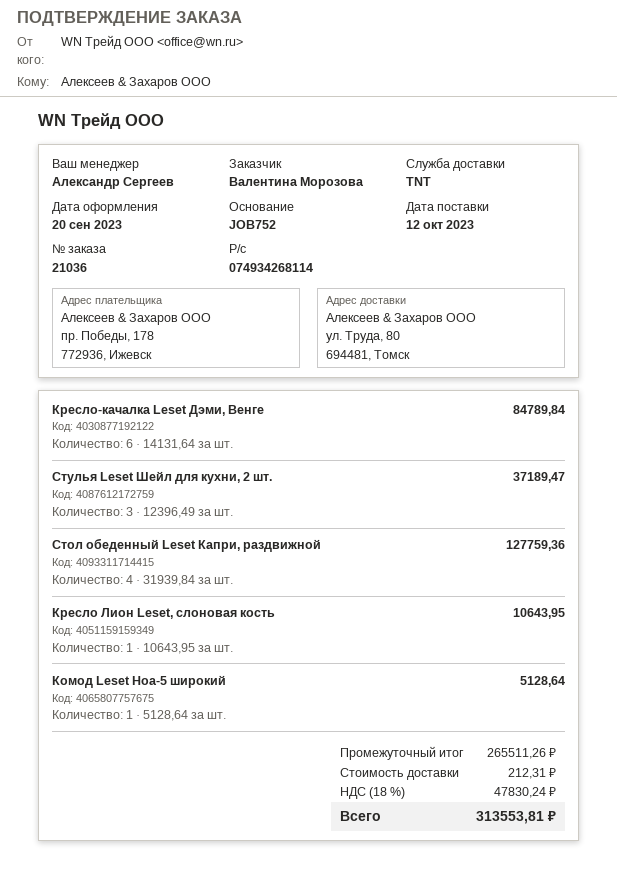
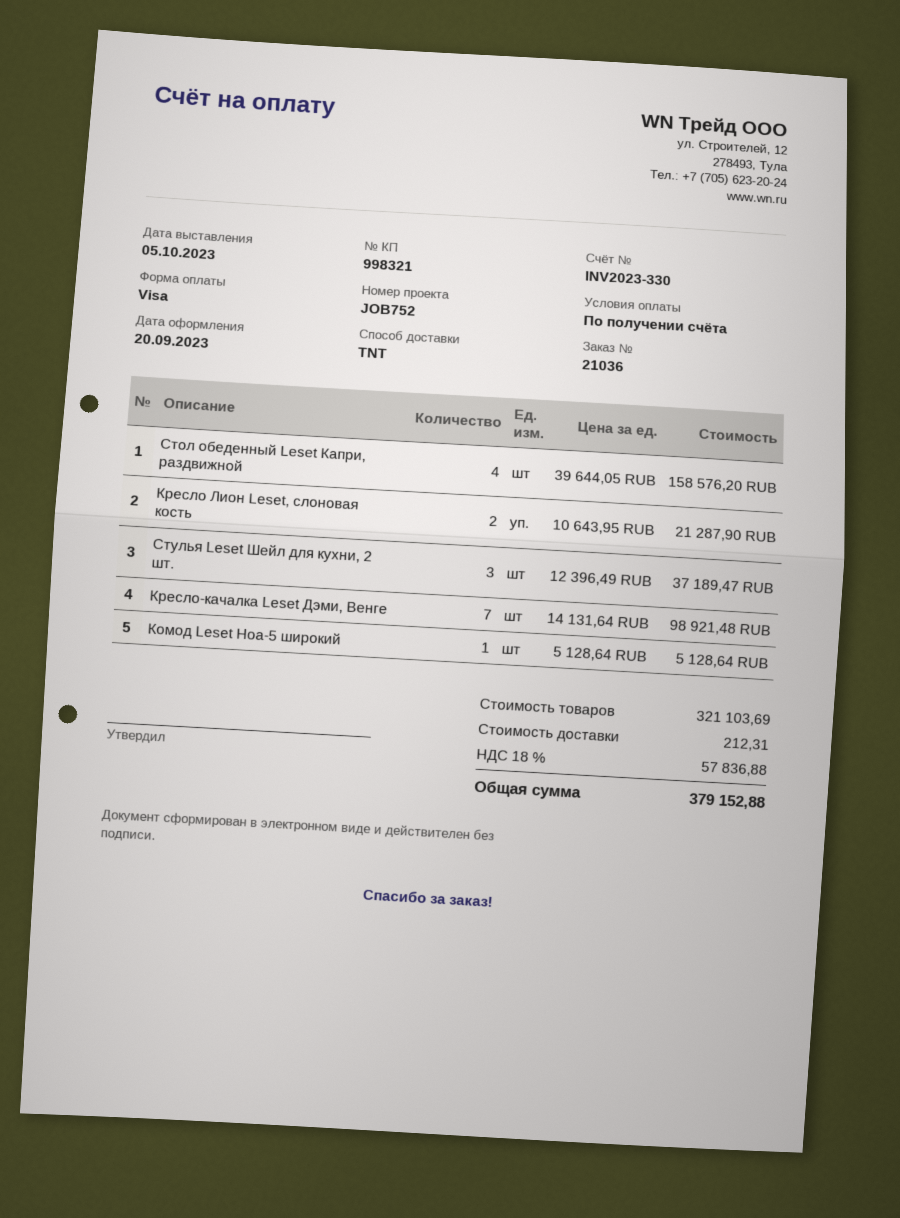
Кресло-качалка Leset Дэми, Венге: 6 x 14131.64 = 84789.84 -> 7 x 14131.64 = 98921.48
Стол обеденный Leset Капри, раздвижной: 4 x 31939.84 = 127759.36 -> 4 x 39644.05 = 158576.20
Кресло Лион Leset, слоновая кость: 1 x 10643.95 = 10643.95 -> 2 x 10643.95 = 21287.90
subtotal: 265511.26 -> 321103.69
tax: 18% = 47830.24 -> 18% = 57836.88
total: 313553.81 -> 379152.88

